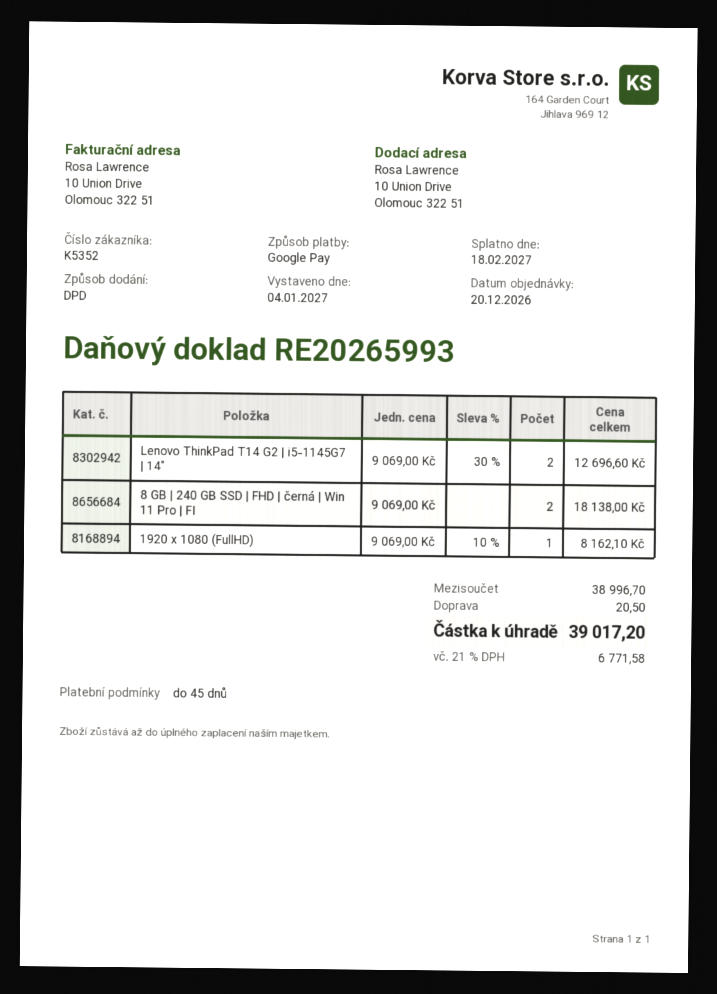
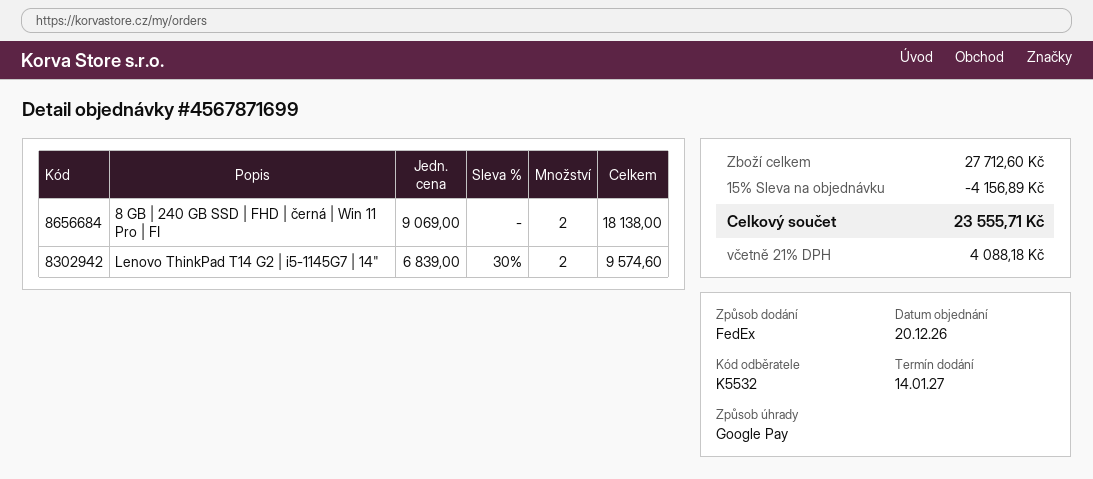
customer number: K5352 -> K5532
shipping method: DPD -> FedEx
Lenovo ThinkPad T14 G2 | i5-1145G7 | 14": 2 x 9069.00 - 30% = 12696.60 -> 2 x 6839.00 - 30% = 9574.60
1920 x 1080 (FullHD): 1 x 9069.00 - 10% = 8162.10 -> none
subtotal: 38996.70 -> 27712.60
discount: none -> 15% = 4156.89
shipping: 20.50 -> none
tax: 21% = 6771.58 -> 21% = 4088.18
total: 39017.20 -> 23555.71

